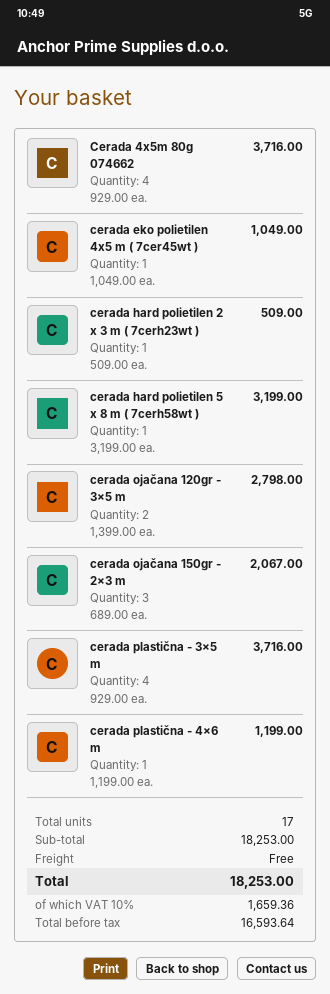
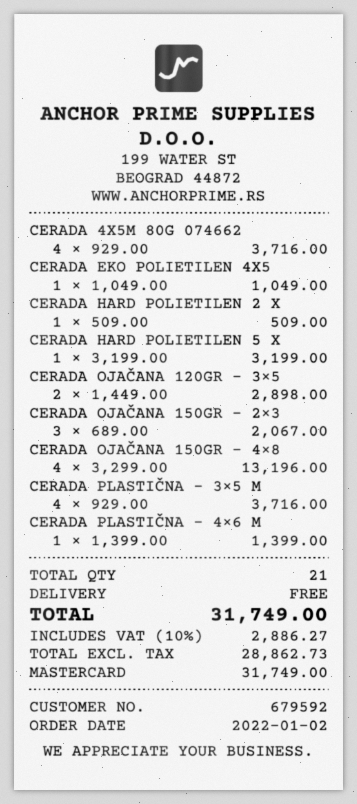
cerada ojačana 120gr - 3×5 m: 2 x 1399.00 = 2798.00 -> 2 x 1449.00 = 2898.00
cerada plastična - 4×6 m: 1 x 1199.00 = 1199.00 -> 1 x 1399.00 = 1399.00
CERADA OJAČANA 150GR - 4×8: none -> 4 x 3299.00 = 13196.00
total quantity: 17 -> 21
net: 16593.64 -> 28862.73
tax: 10% = 1659.36 -> 10% = 2886.27
total: 18253.00 -> 31749.00

